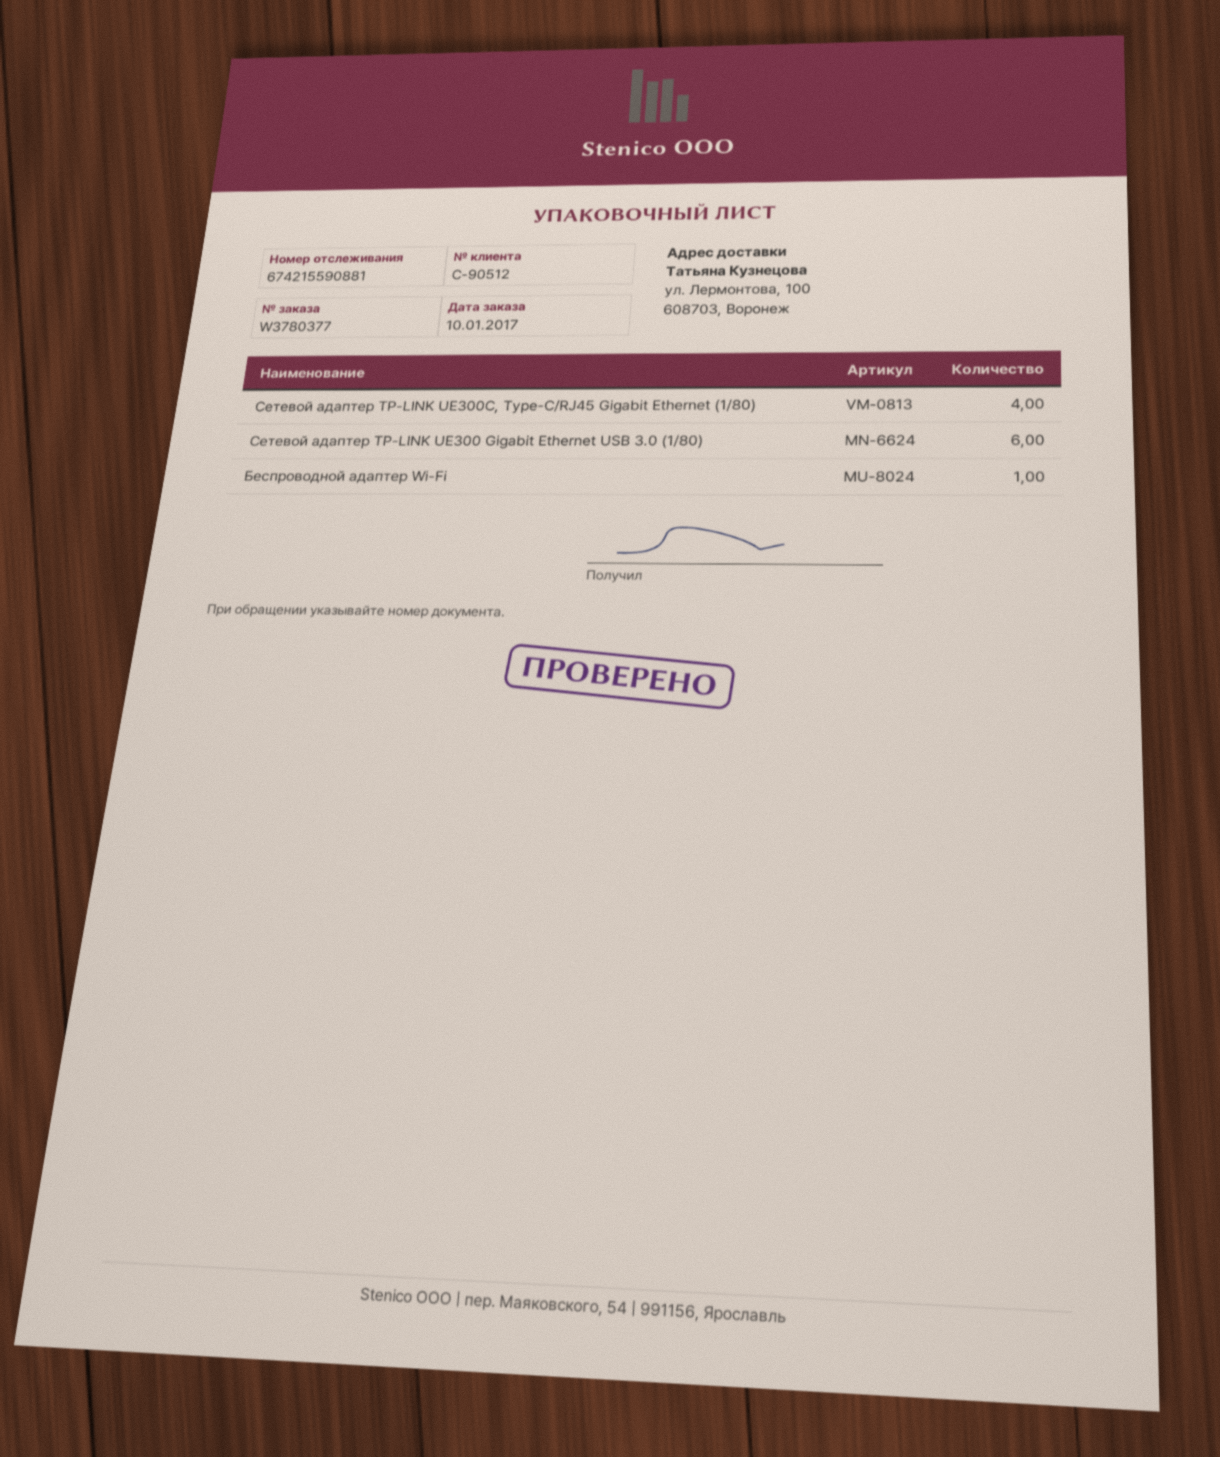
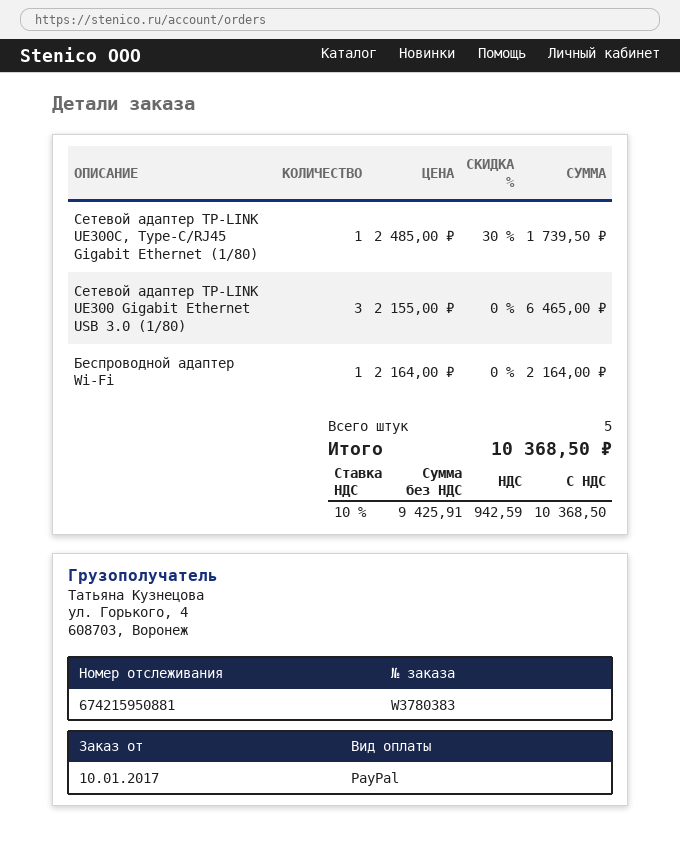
order number: W3780377 -> W3780383
tracking number: 674215590881 -> 674215950881
ship to: ул. Лермонтова, 100, 608703, Воронеж -> ул. Горького, 4, 608703, Воронеж
Сетевой адаптер TP-LINK UE300C, Type‑C/RJ45 Gigabit Ethernet (1/80): 4 -> 1
Сетевой адаптер TP-LINK UE300 Gigabit Ethernet USB 3.0 (1/80): 6 -> 3

